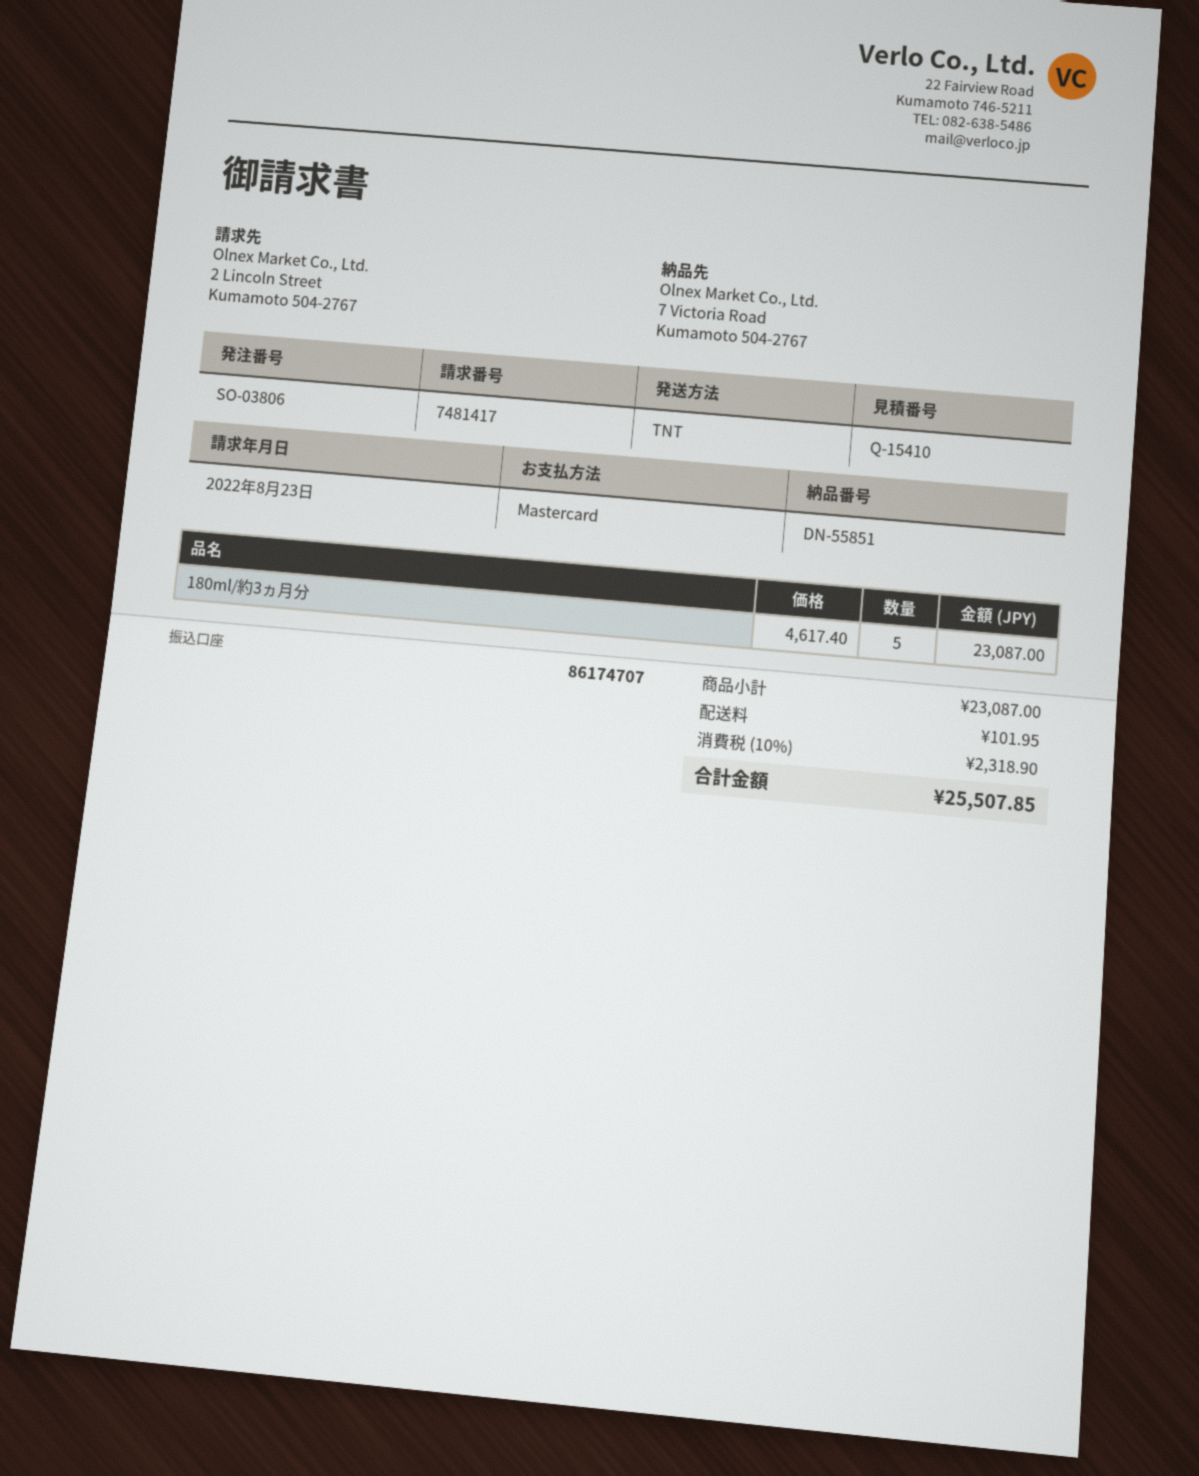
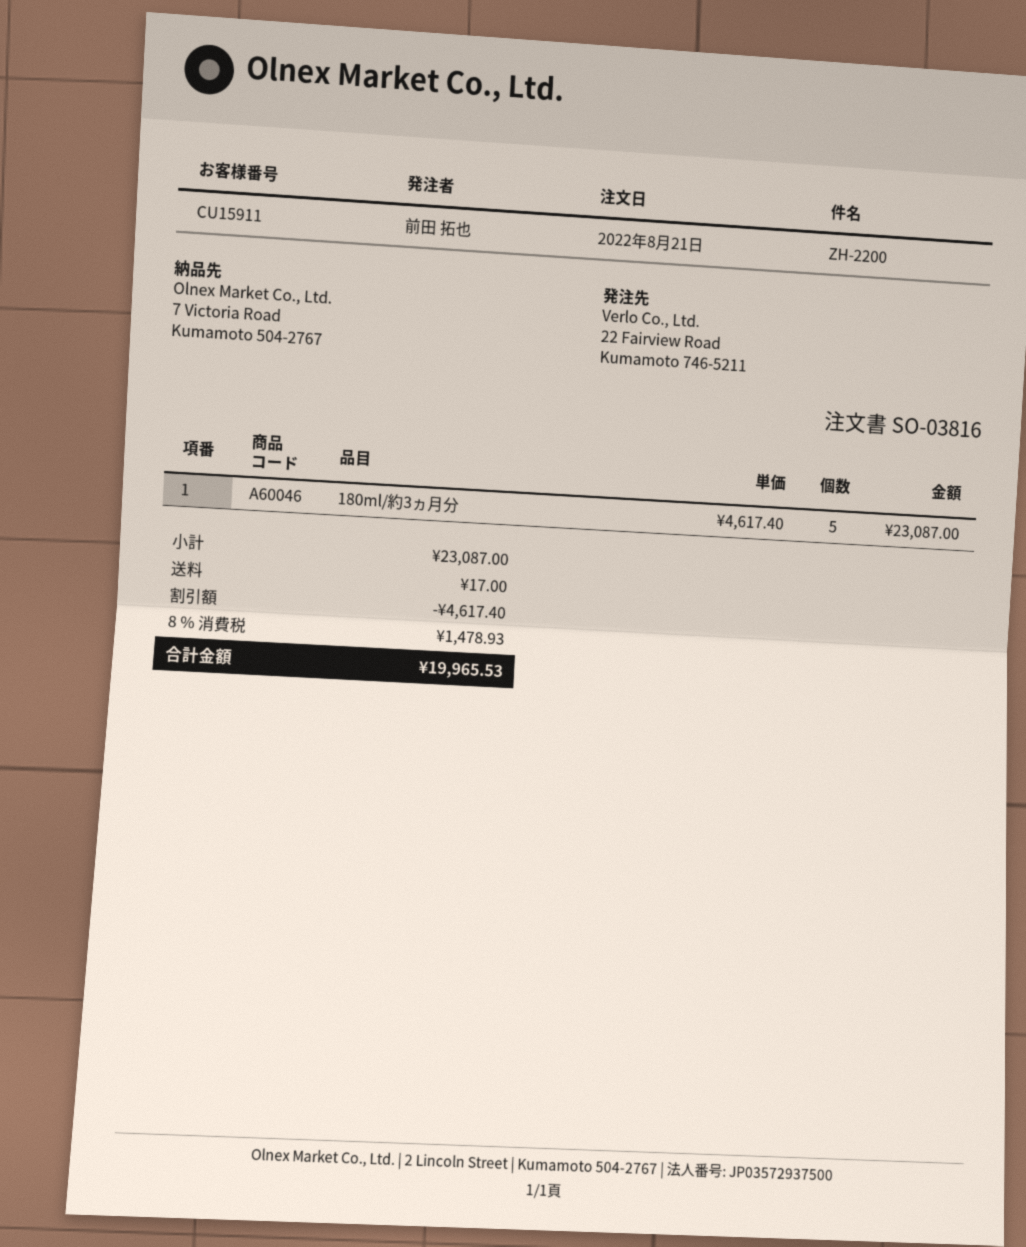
order number: SO-03806 -> SO-03816
discount: none -> 4617.40
shipping: 101.95 -> 17.00
tax: 10% = 2318.90 -> 8% = 1478.93
total: 25507.85 -> 19965.53

